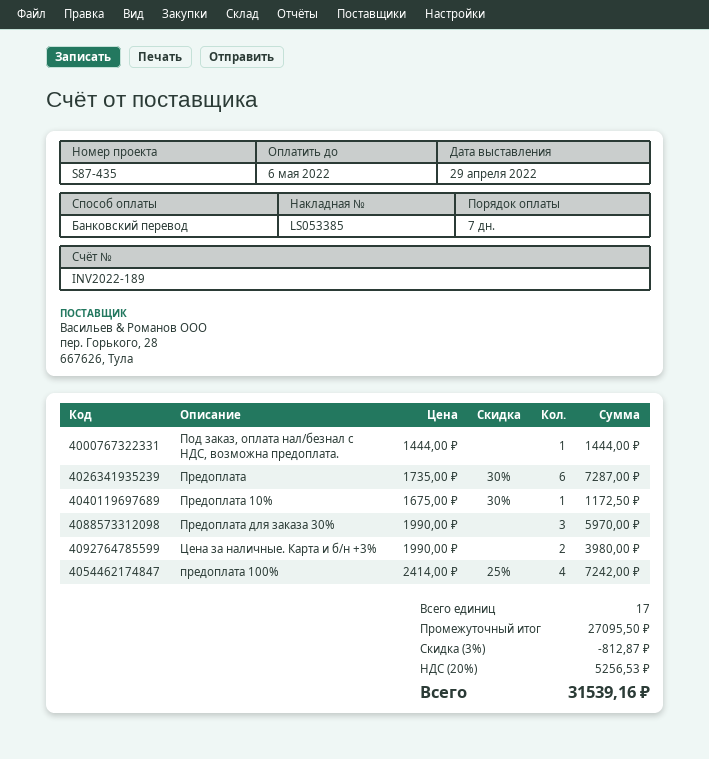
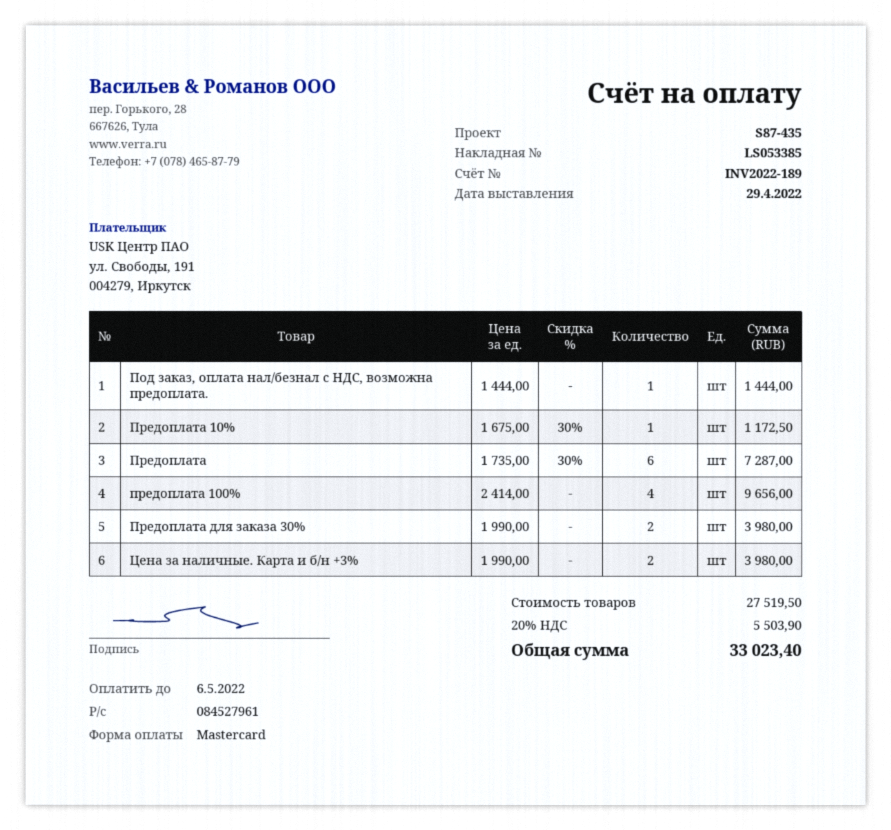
payment method: bank transfer -> Mastercard
Предоплата для заказа 30%: 3 x 1990.00 = 5970.00 -> 2 x 1990.00 = 3980.00
предоплата 100%: 4 x 2414.00 - 25% = 7242.00 -> 4 x 2414.00 = 9656.00
subtotal: 27095.50 -> 27519.50
discount: 3% = 812.87 -> none
tax: 20% = 5256.53 -> 20% = 5503.90
total: 31539.16 -> 33023.40

